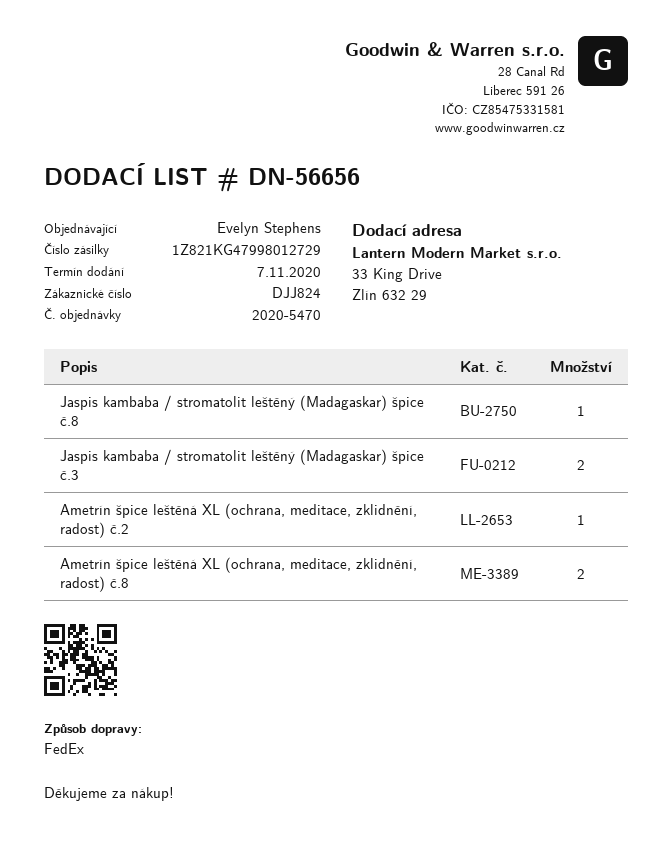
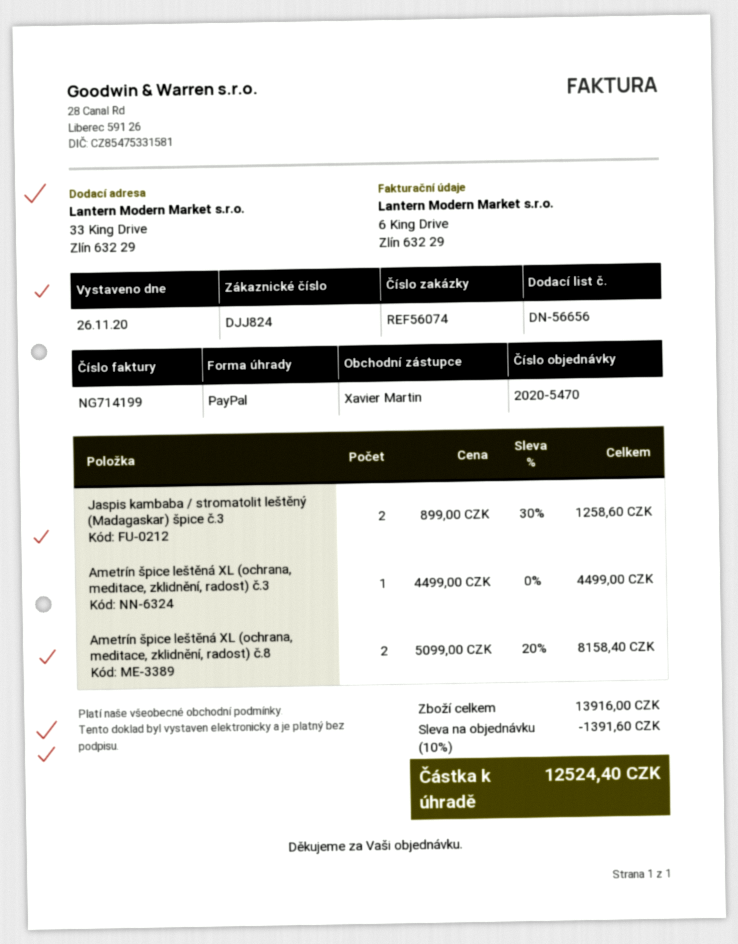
Jaspis kambaba / stromatolit leštěný (Madagaskar) špice č.8: 1 -> none
Ametrín špice leštěná XL (ochrana, meditace, zklidnění, radost) č.2: 1 -> none
Ametrín špice leštěná XL (ochrana, meditace, zklidnění, radost) č.3: none -> 1

